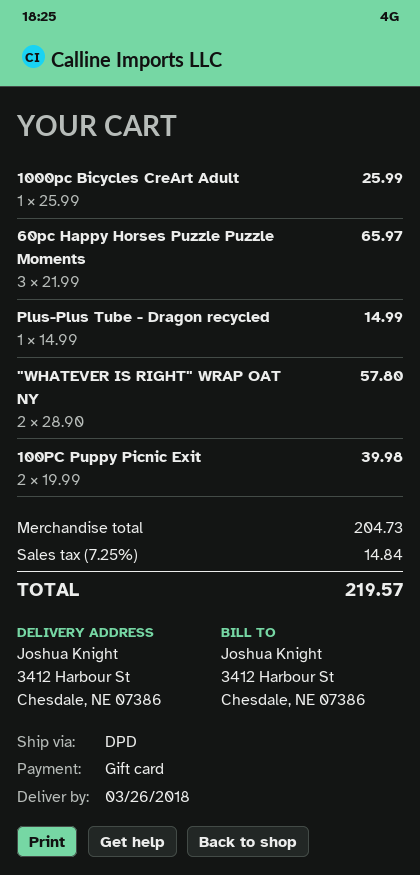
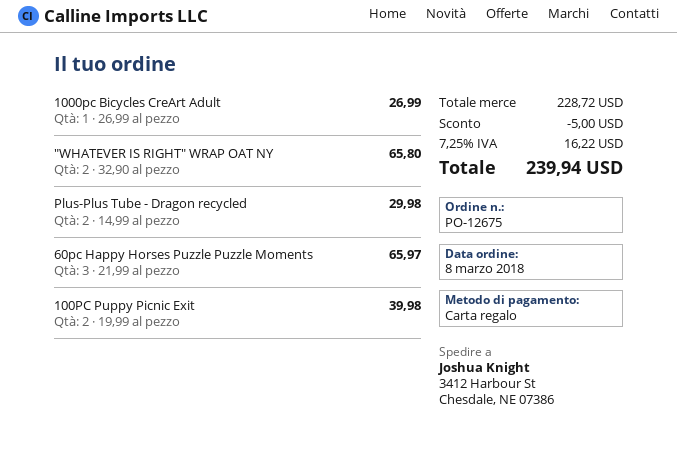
1000pc Bicycles CreArt Adult: 1 x 25.99 = 25.99 -> 1 x 26.99 = 26.99
Plus-Plus Tube - Dragon recycled: 1 x 14.99 = 14.99 -> 2 x 14.99 = 29.98
"WHATEVER IS RIGHT" WRAP OAT NY: 2 x 28.90 = 57.80 -> 2 x 32.90 = 65.80
subtotal: 204.73 -> 228.72
discount: none -> 5.00
tax: 7.25% = 14.84 -> 7.25% = 16.22
total: 219.57 -> 239.94

